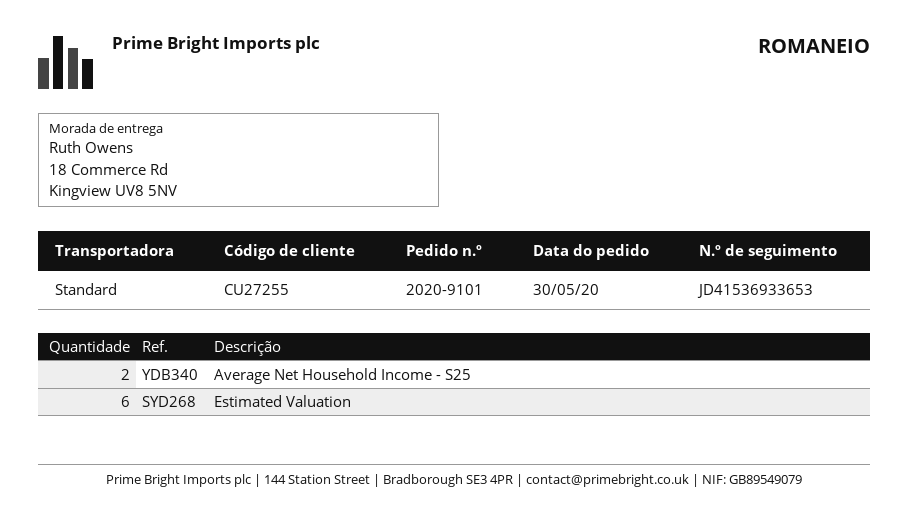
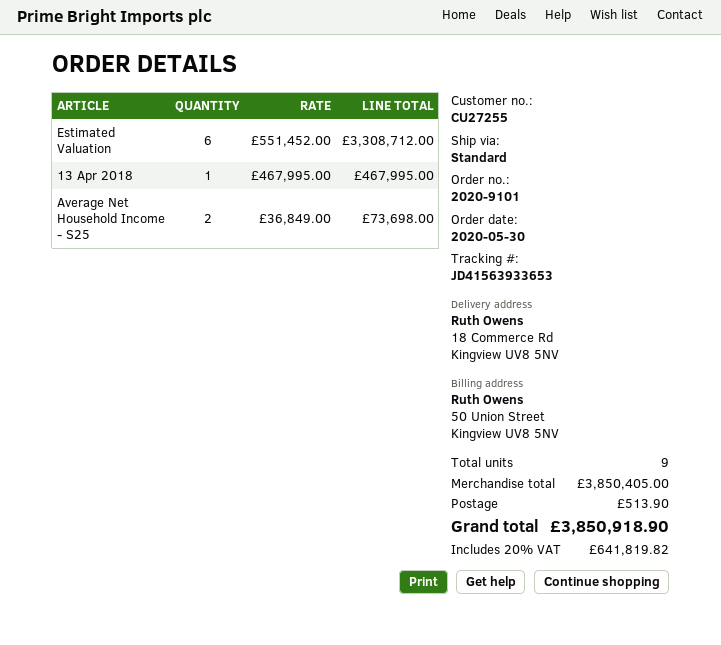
tracking number: JD41536933653 -> JD41563933653
13 Apr 2018: none -> 1

